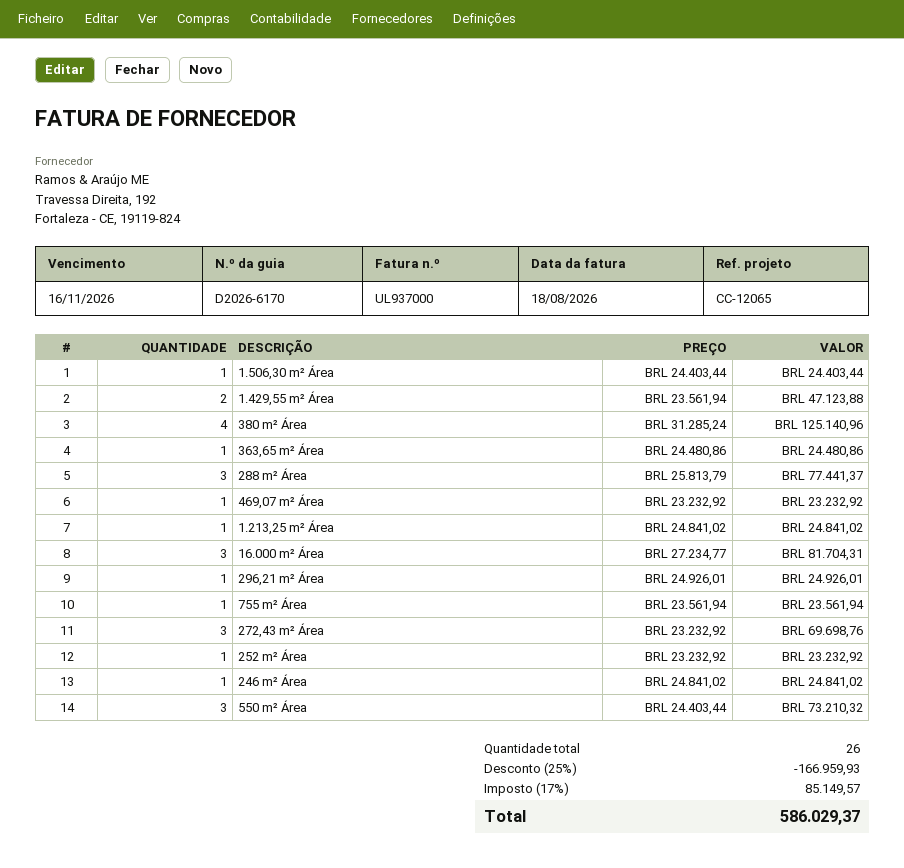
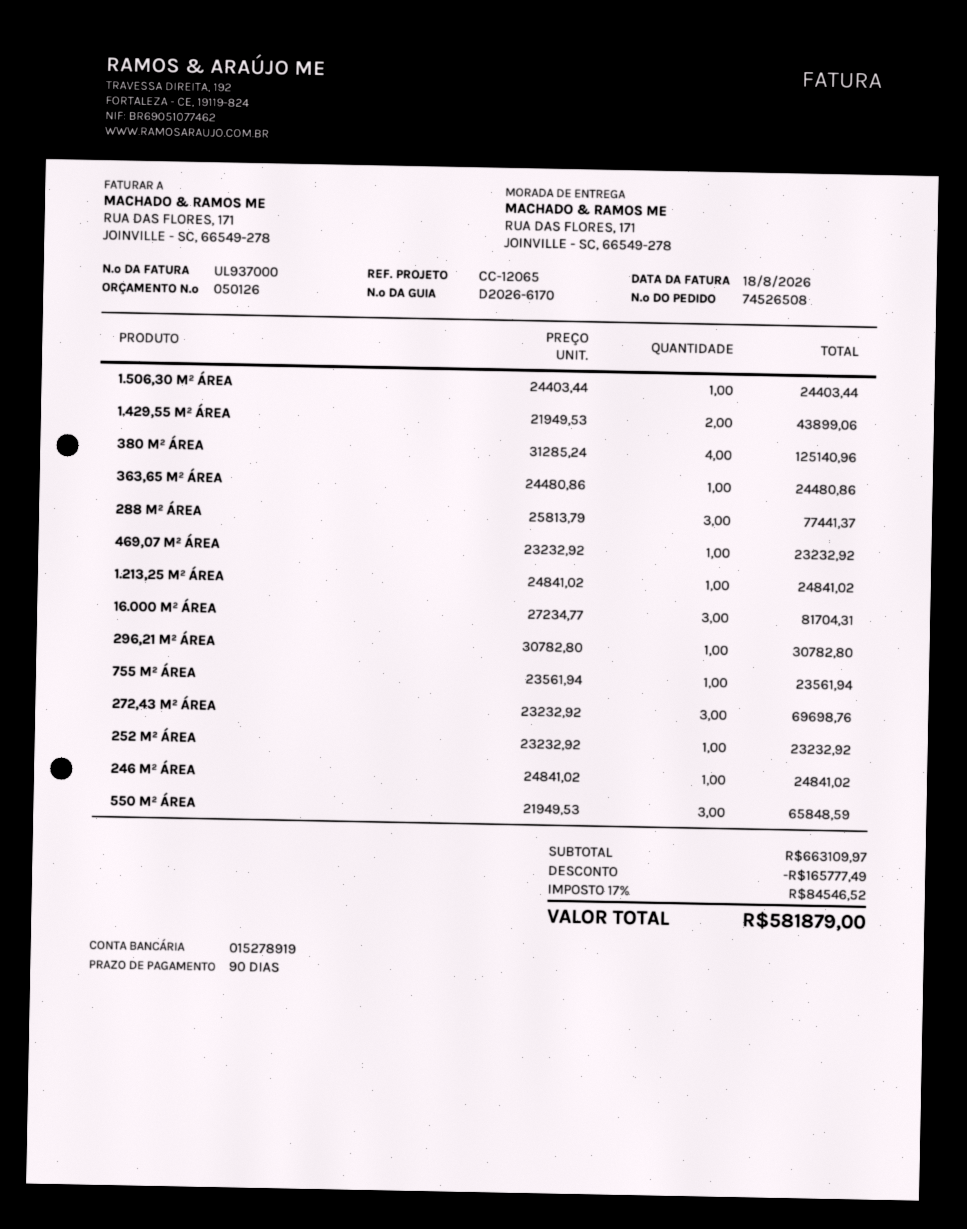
1.429,55 m² Área: 2 x 23561.94 = 47123.88 -> 2 x 21949.53 = 43899.06
296,21 m² Área: 1 x 24926.01 = 24926.01 -> 1 x 30782.80 = 30782.80
550 m² Área: 3 x 24403.44 = 73210.32 -> 3 x 21949.53 = 65848.59
discount: 166959.93 -> 165777.49
tax: 17% = 85149.57 -> 17% = 84546.52
total: 586029.37 -> 581879.00

